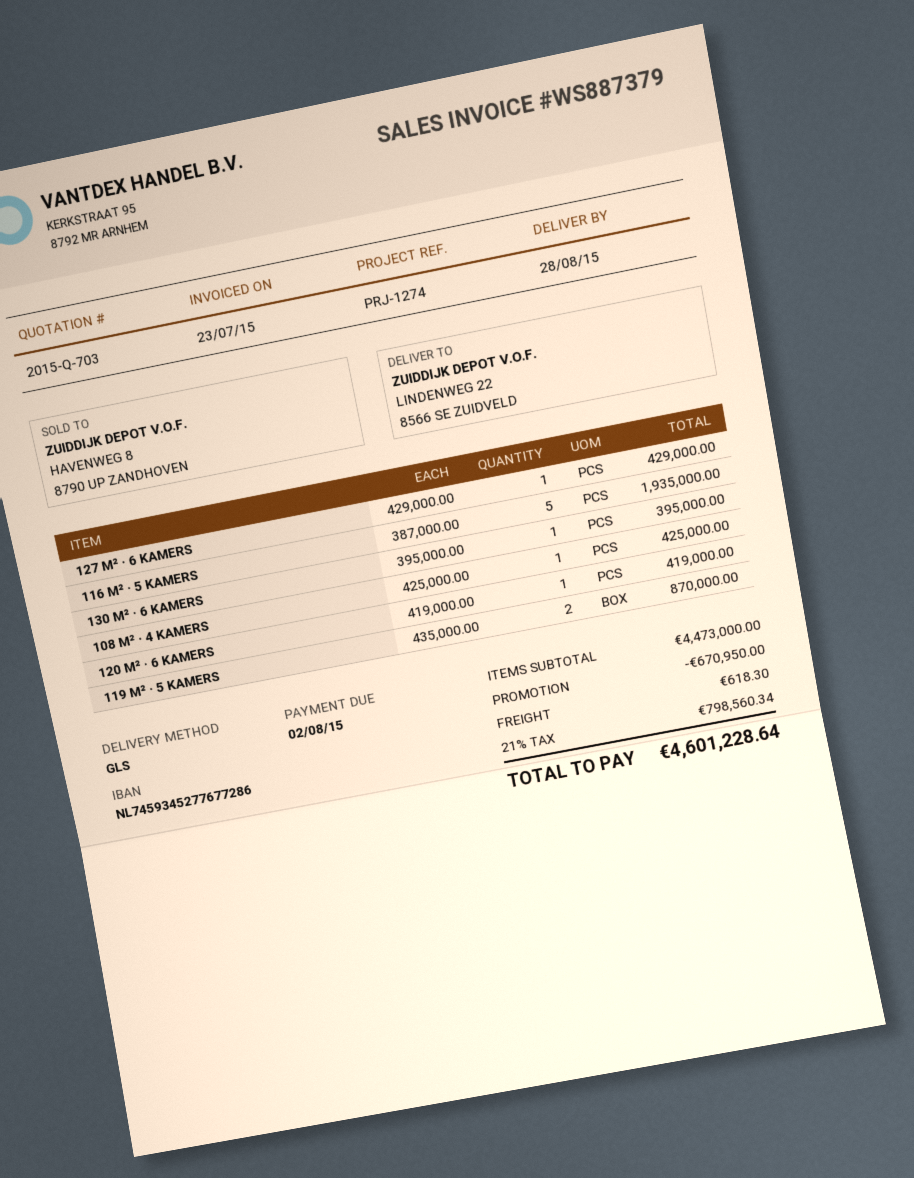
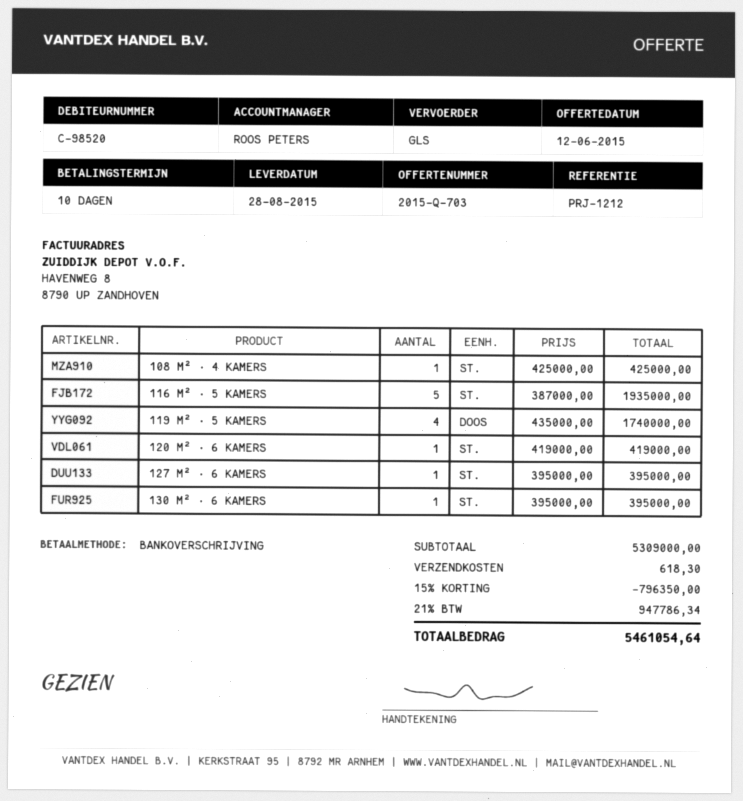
reference: PRJ-1274 -> PRJ-1212
127 M² · 6 KAMERS: 1 x 429000.00 = 429000.00 -> 1 x 395000.00 = 395000.00
119 M² · 5 KAMERS: 2 x 435000.00 = 870000.00 -> 4 x 435000.00 = 1740000.00
subtotal: 4473000.00 -> 5309000.00
discount: 670950.00 -> 796350.00
tax: 21% = 798560.34 -> 21% = 947786.34
total: 4601228.64 -> 5461054.64

